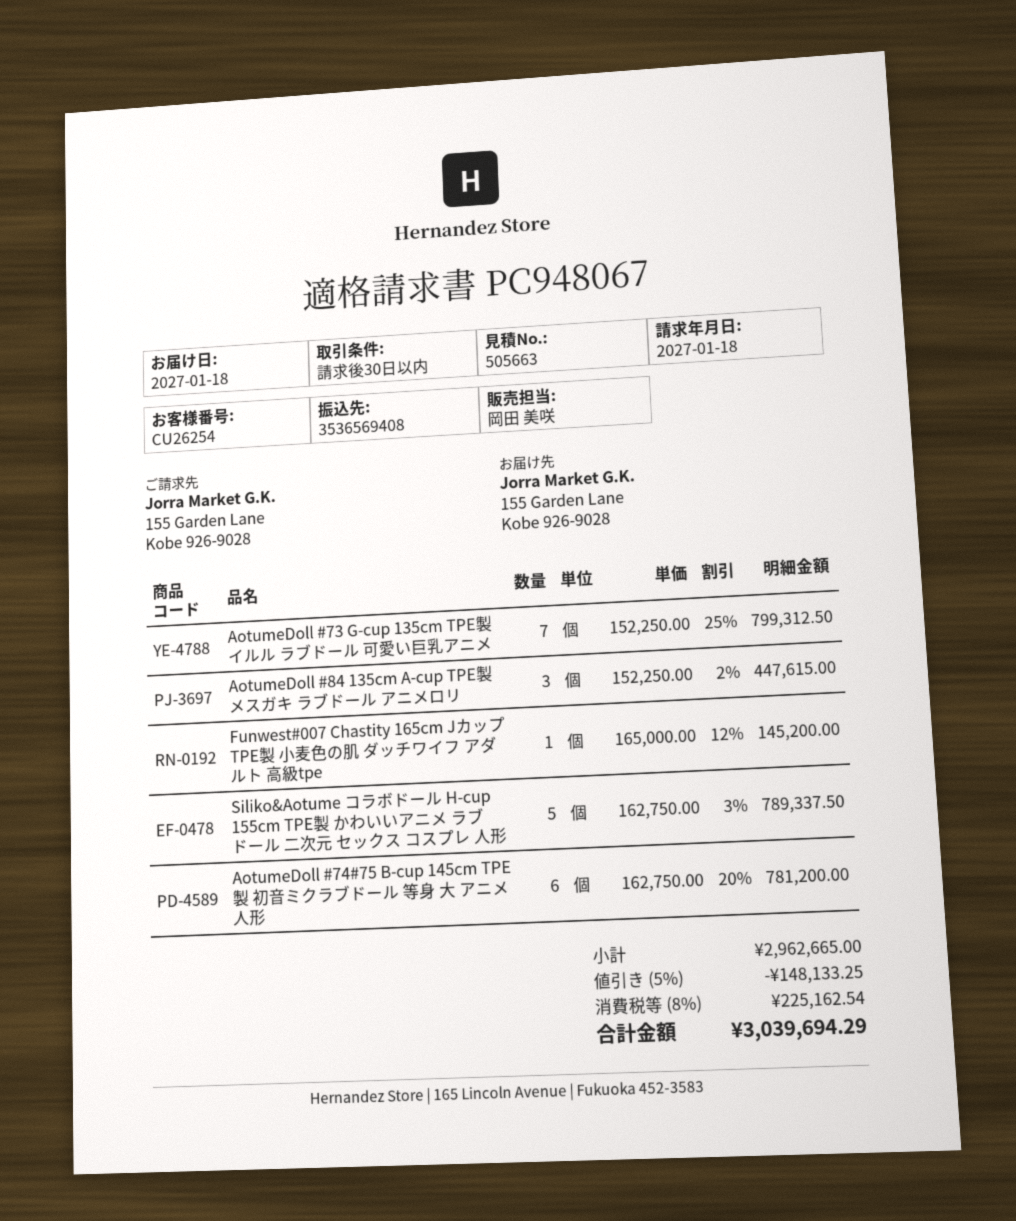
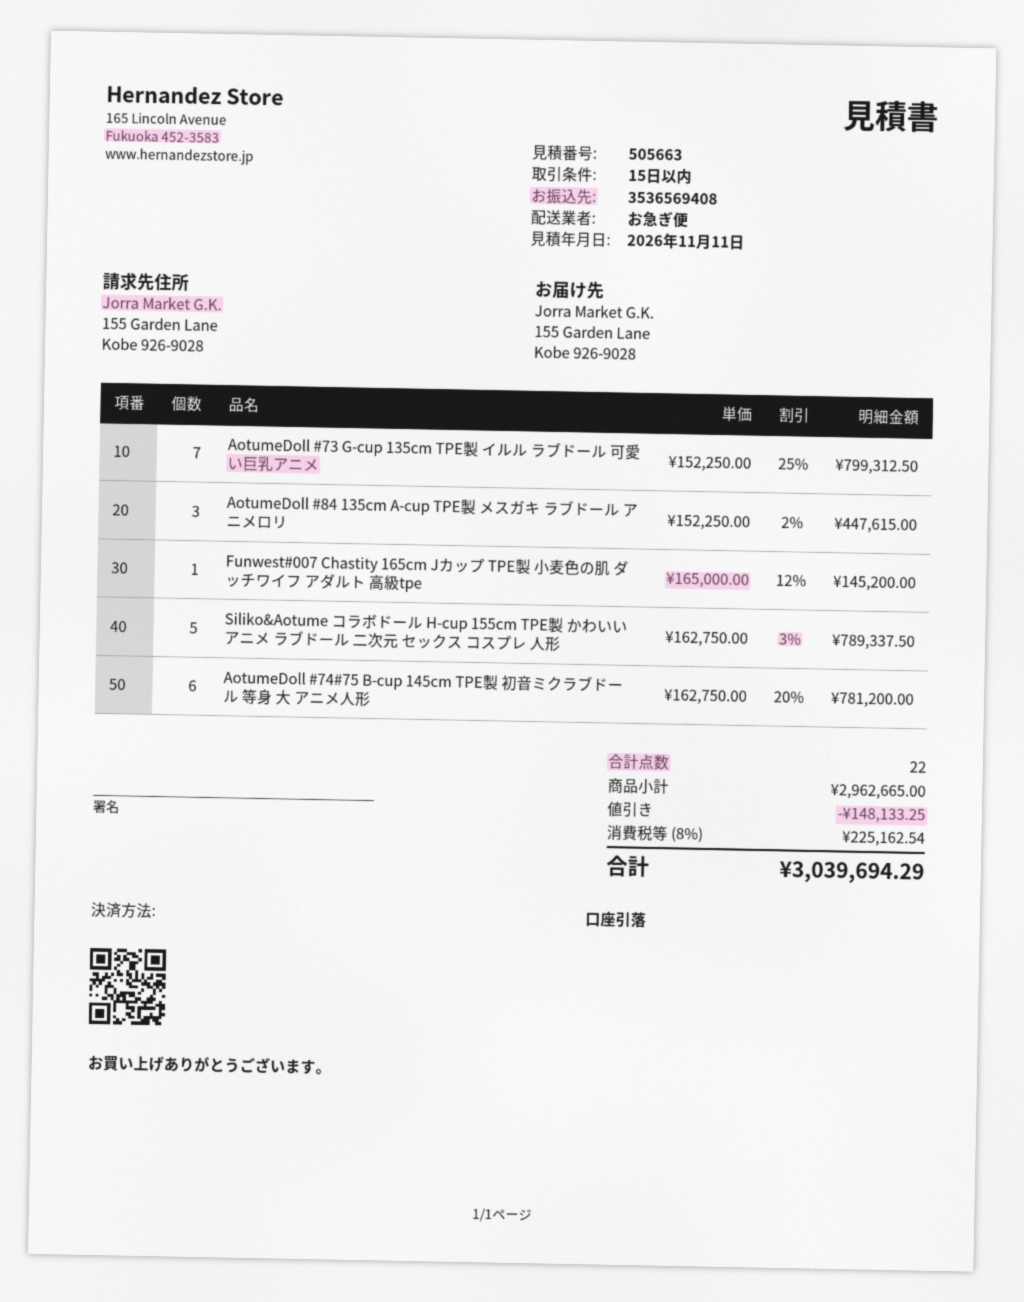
payment terms: 30 days -> 15 days

